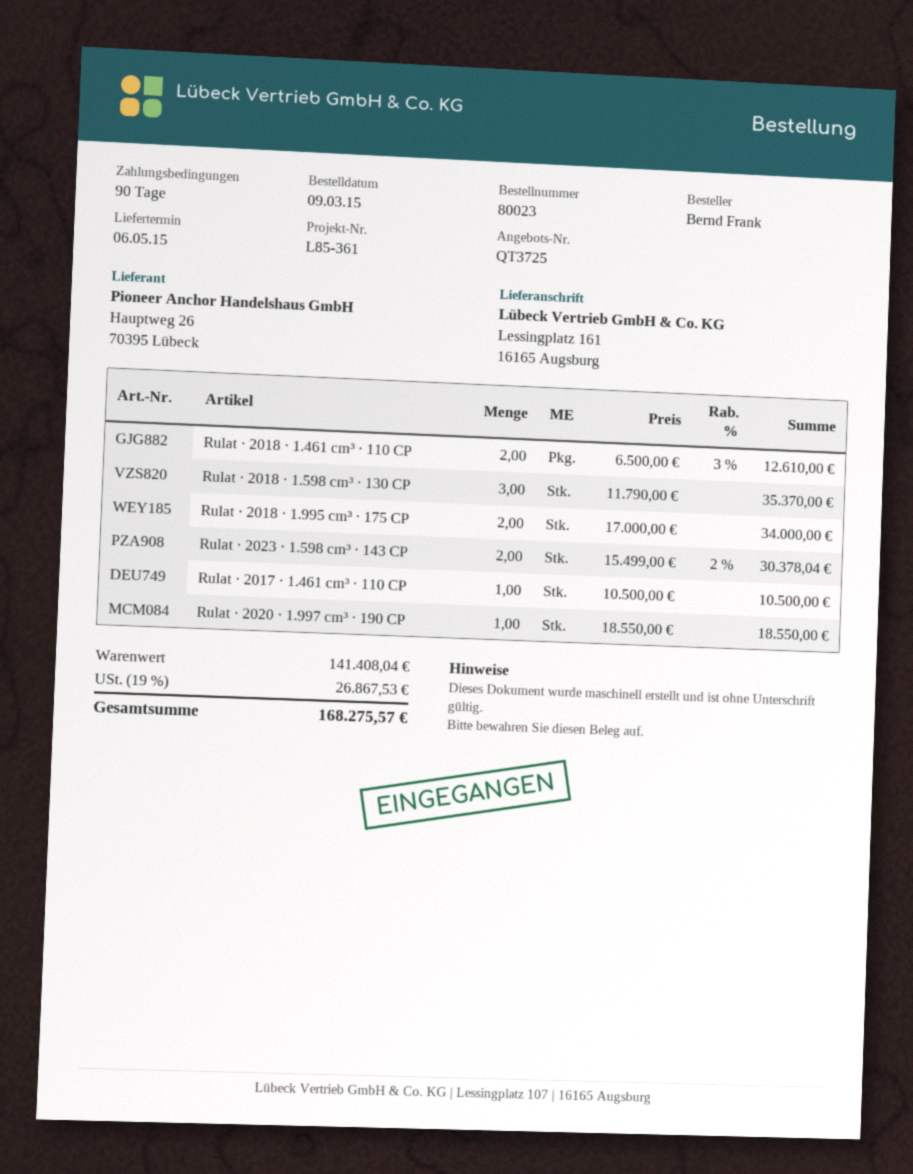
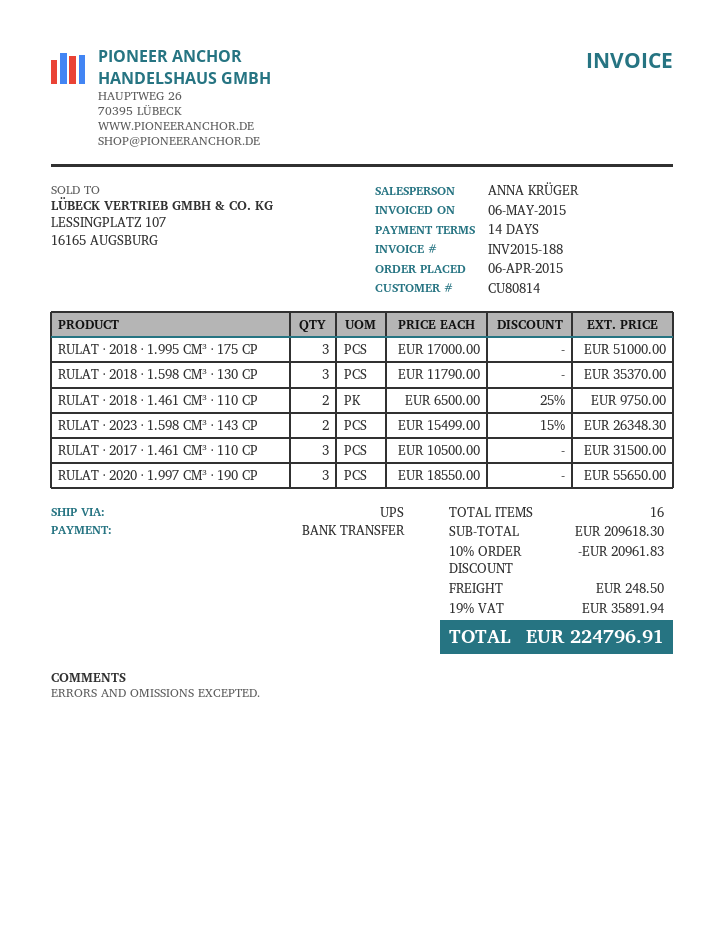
order date: 2015-03-09 -> 2015-04-06
payment terms: 90 days -> 14 days
Rulat · 2018 · 1.461 cm³ · 110 CP: 2 x 6500.00 - 3% = 12610.00 -> 2 x 6500.00 - 25% = 9750.00
Rulat · 2018 · 1.995 cm³ · 175 CP: 2 x 17000.00 = 34000.00 -> 3 x 17000.00 = 51000.00
Rulat · 2023 · 1.598 cm³ · 143 CP: 2 x 15499.00 - 2% = 30378.04 -> 2 x 15499.00 - 15% = 26348.30
Rulat · 2017 · 1.461 cm³ · 110 CP: 1 x 10500.00 = 10500.00 -> 3 x 10500.00 = 31500.00
Rulat · 2020 · 1.997 cm³ · 190 CP: 1 x 18550.00 = 18550.00 -> 3 x 18550.00 = 55650.00
subtotal: 141408.04 -> 209618.30
discount: none -> 10% = 20961.83
shipping: none -> 248.50
tax: 19% = 26867.53 -> 19% = 35891.94
total: 168275.57 -> 224796.91

